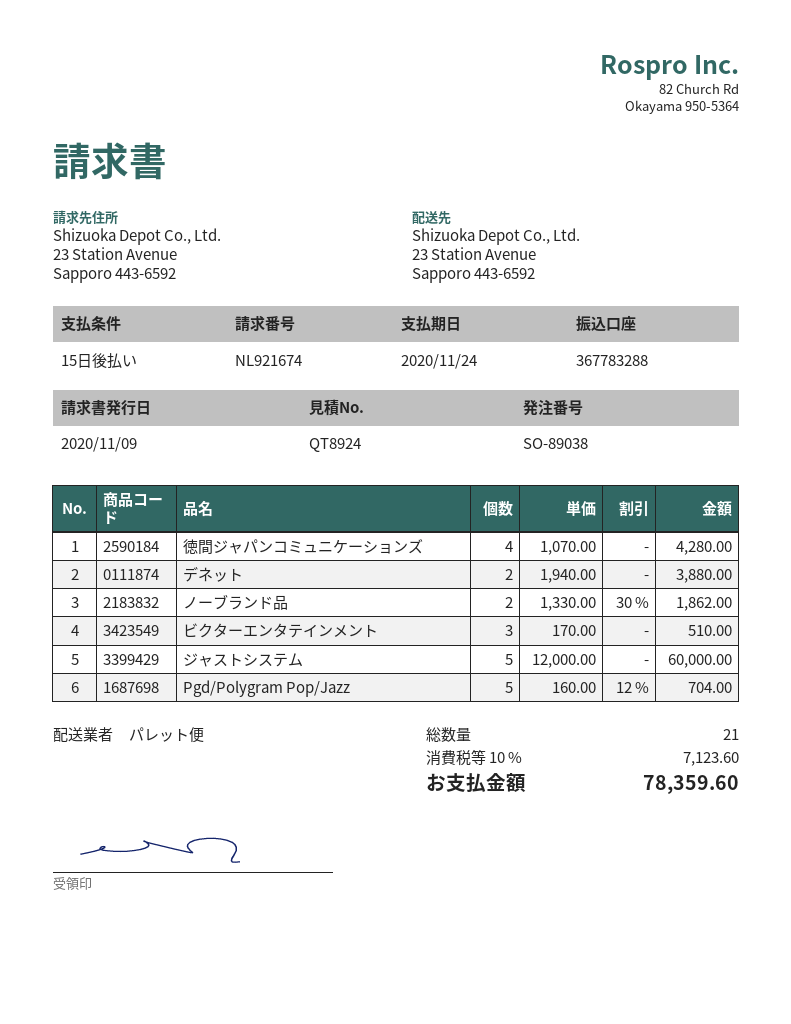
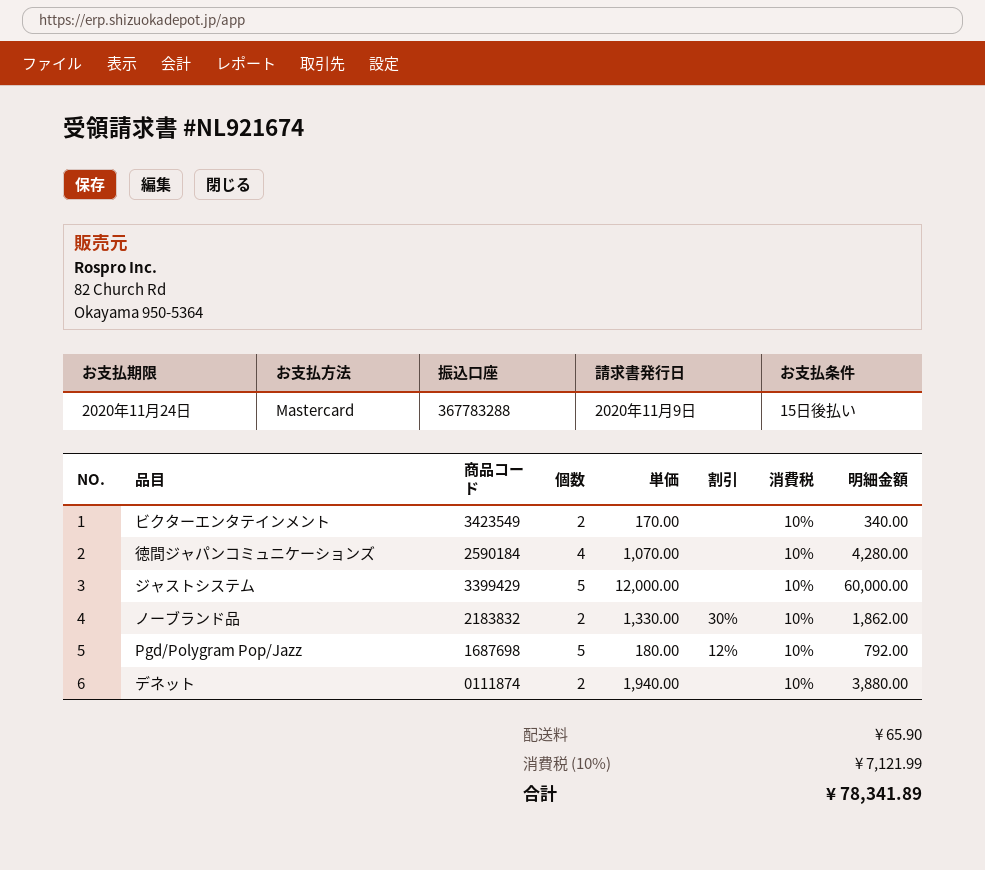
ビクターエンタテインメント: 3 x 170.00 = 510.00 -> 2 x 170.00 = 340.00
Pgd/Polygram Pop/Jazz: 5 x 160.00 - 12% = 704.00 -> 5 x 180.00 - 12% = 792.00
shipping: none -> 65.90
tax: 10% = 7123.60 -> 10% = 7121.99
total: 78359.60 -> 78341.89

